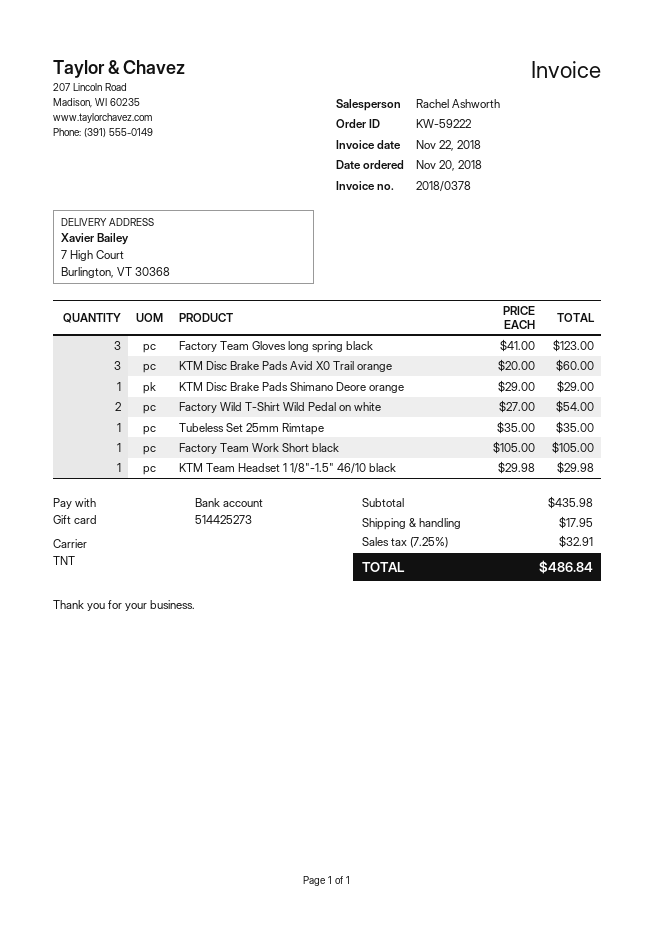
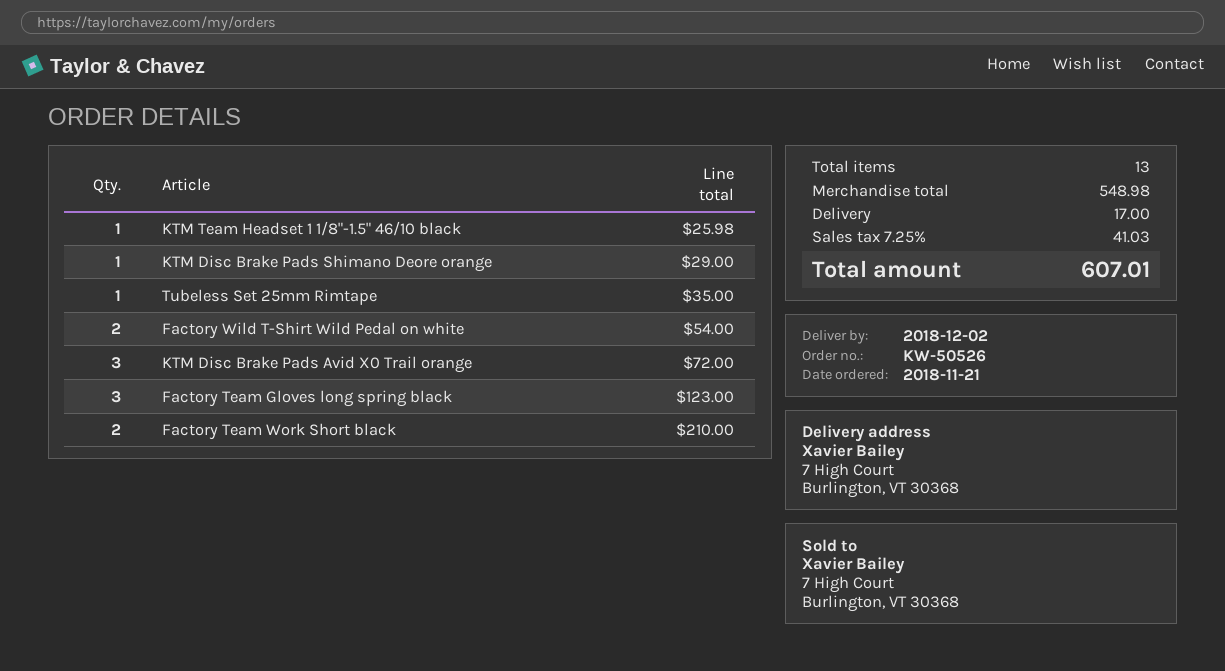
order number: KW-59222 -> KW-50526
order date: 2018-11-20 -> 2018-11-21
KTM Disc Brake Pads Avid X0 Trail orange: 3 for 60.00 -> 3 for 72.00
Factory Team Work Short black: 1 for 105.00 -> 2 for 210.00
KTM Team Headset 1 1/8"-1.5" 46/10 black: 1 for 29.98 -> 1 for 25.98
subtotal: 435.98 -> 548.98
shipping: 17.95 -> 17.00
tax: 7.25% = 32.91 -> 7.25% = 41.03
total: 486.84 -> 607.01

